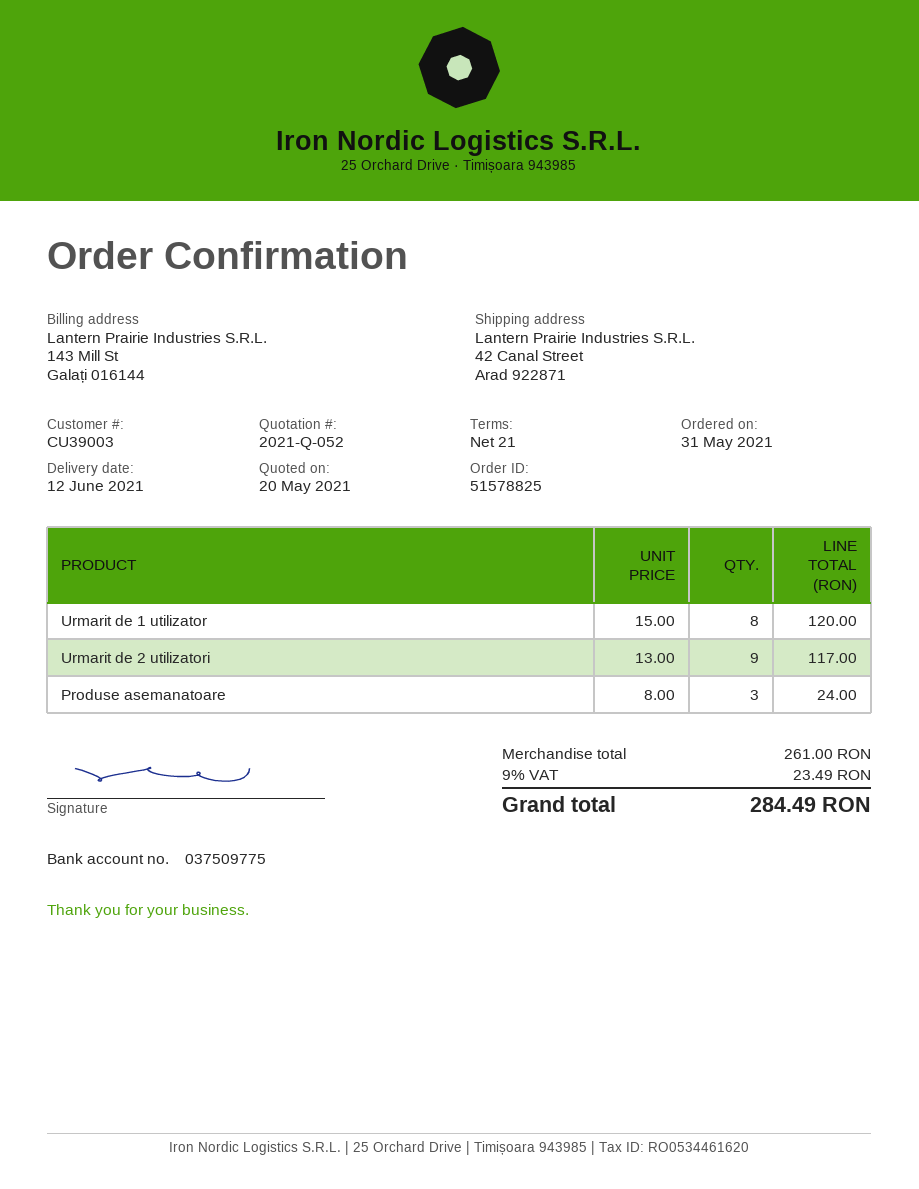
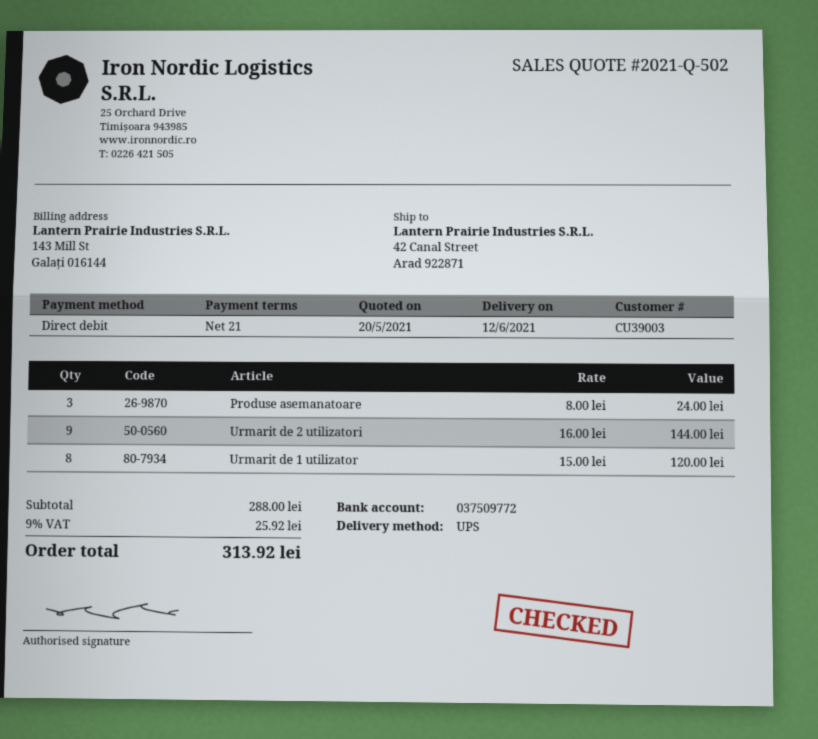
quote number: 2021-Q-052 -> 2021-Q-502
bank account: 037509775 -> 037509772
Urmarit de 2 utilizatori: 9 x 13.00 = 117.00 -> 9 x 16.00 = 144.00
subtotal: 261.00 -> 288.00
tax: 9% = 23.49 -> 9% = 25.92
total: 284.49 -> 313.92

